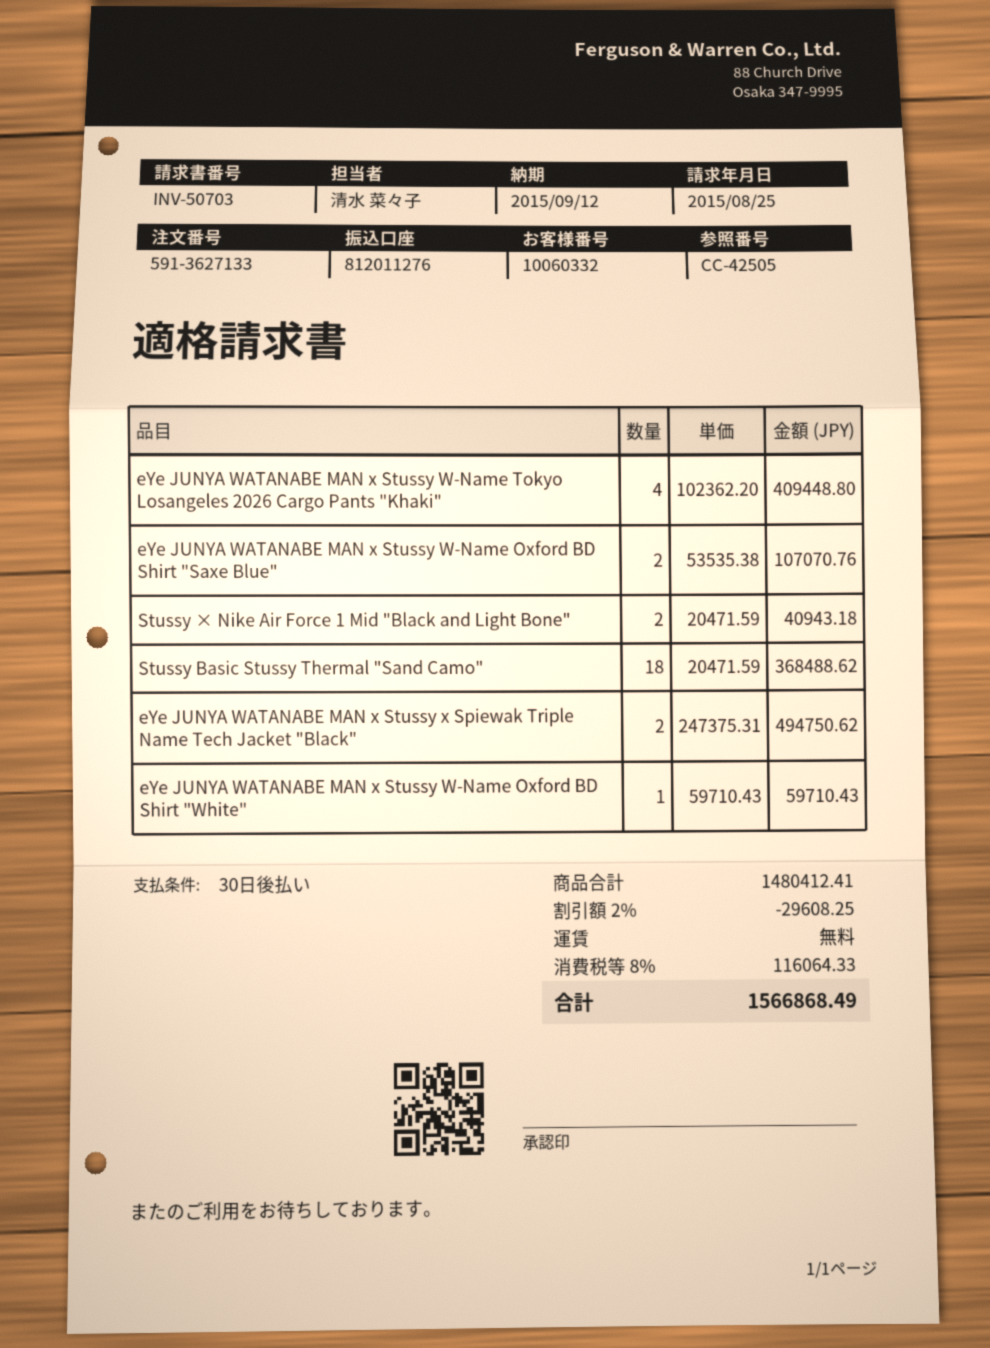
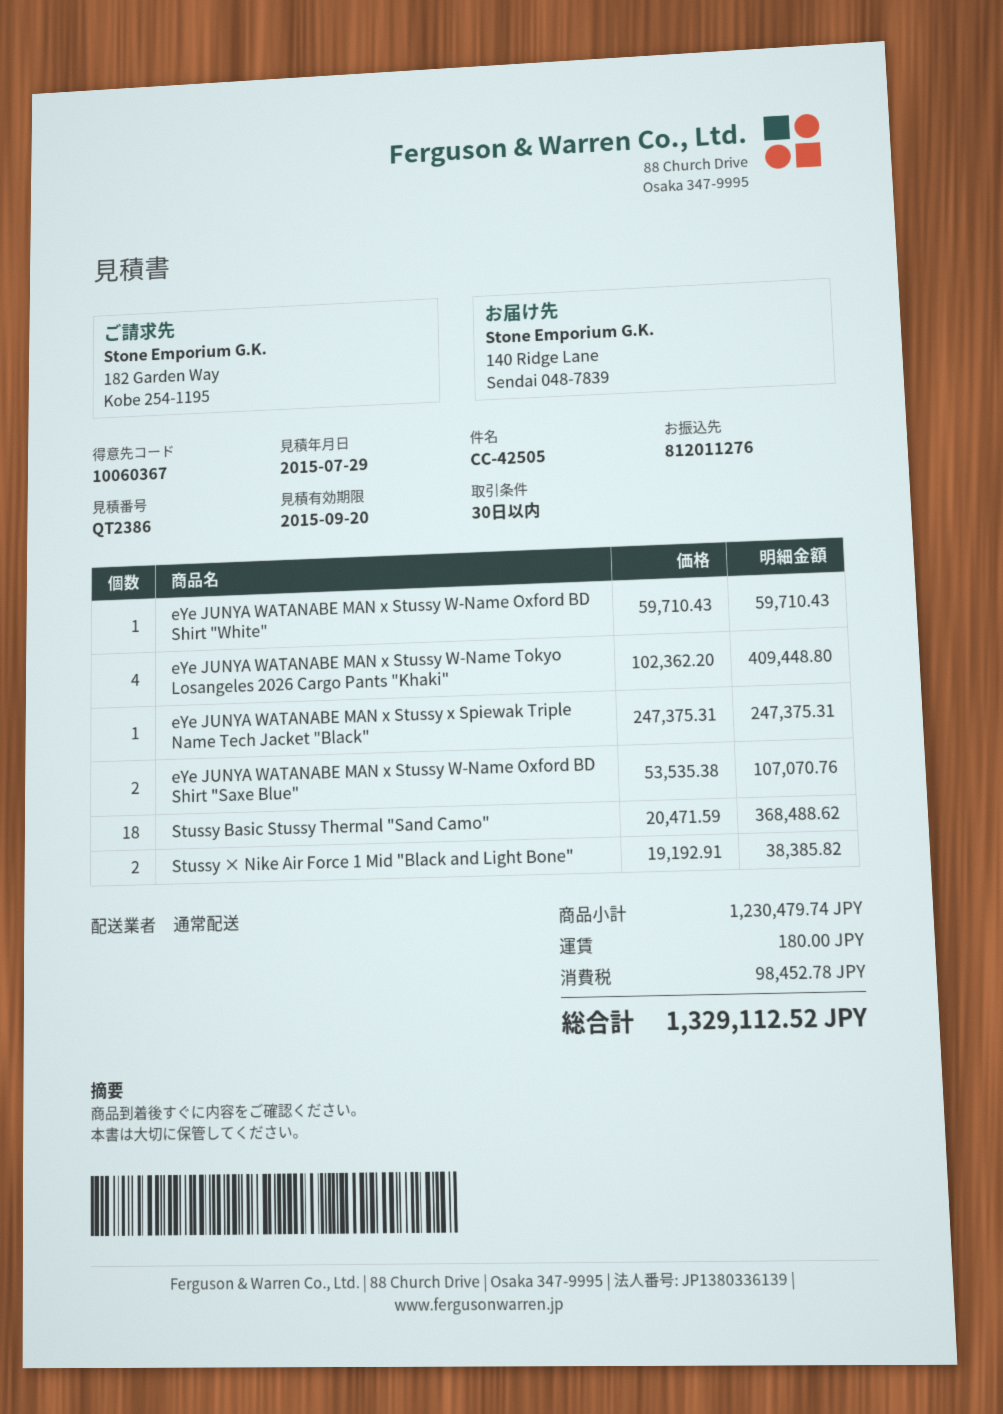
customer number: 10060332 -> 10060367
Stussy × Nike Air Force 1 Mid "Black and Light Bone": 2 x 20471.59 = 40943.18 -> 2 x 19192.91 = 38385.82
eYe JUNYA WATANABE MAN x Stussy x Spiewak Triple Name Tech Jacket "Black": 2 x 247375.31 = 494750.62 -> 1 x 247375.31 = 247375.31
subtotal: 1480412.41 -> 1230479.74
discount: 2% = 29608.25 -> none
shipping: 0.00 -> 180.00
tax: 116064.33 -> 98452.78
total: 1566868.49 -> 1329112.52

